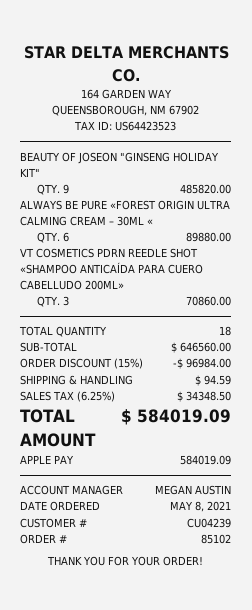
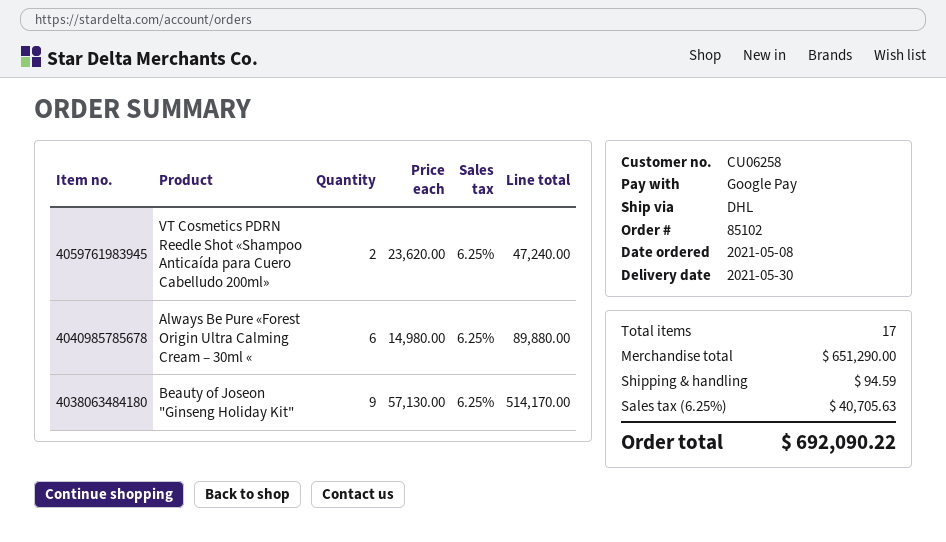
customer number: CU04239 -> CU06258
payment method: Apple Pay -> Google Pay
BEAUTY OF JOSEON "GINSENG HOLIDAY KIT": 9 for 485820.00 -> 9 for 514170.00
VT COSMETICS PDRN REEDLE SHOT «SHAMPOO ANTICAÍDA PARA CUERO CABELLUDO 200ML»: 3 for 70860.00 -> 2 for 47240.00
total quantity: 18 -> 17
subtotal: 646560.00 -> 651290.00
discount: 15% = 96984.00 -> none
tax: 6.25% = 34348.50 -> 6.25% = 40705.63
total: 584019.09 -> 692090.22

